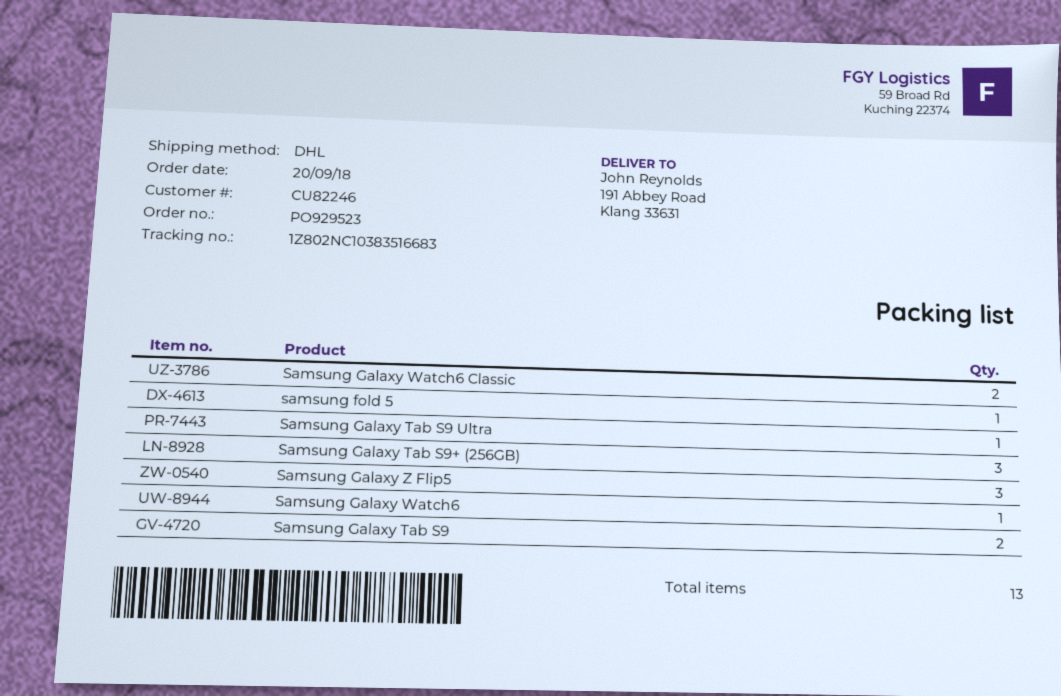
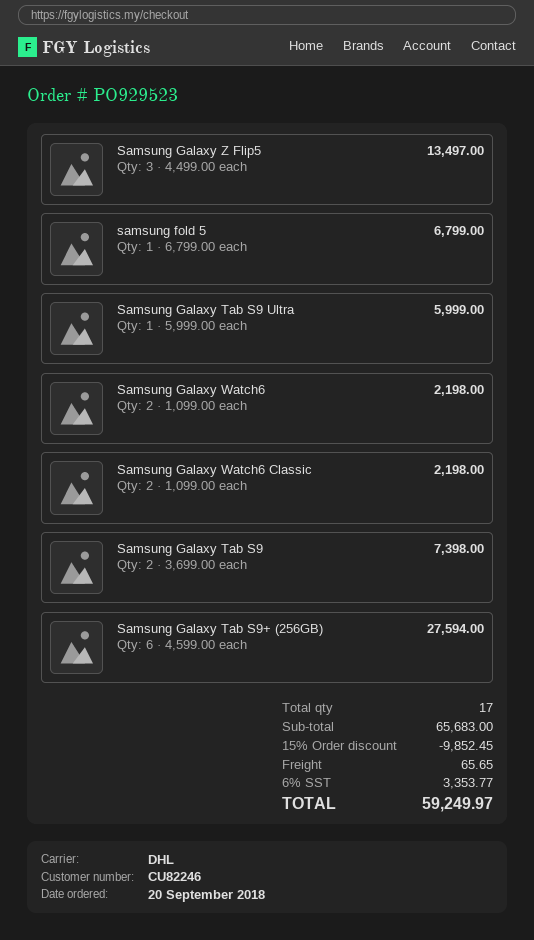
Samsung Galaxy Tab S9+ (256GB): 3 -> 6
Samsung Galaxy Watch6: 1 -> 2
total quantity: 13 -> 17

